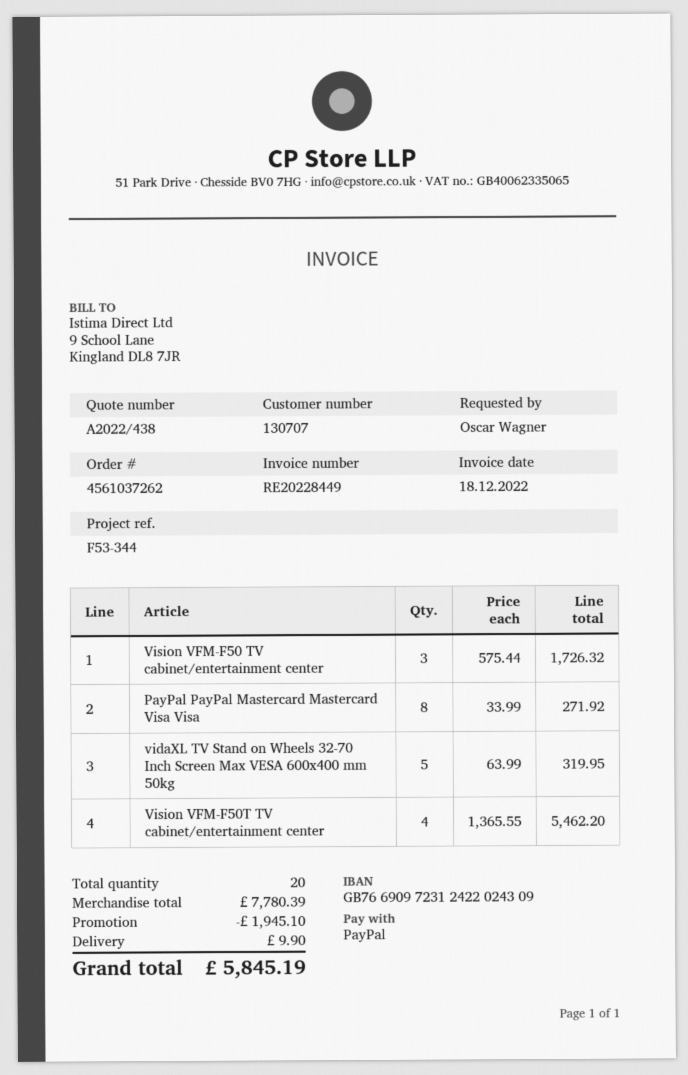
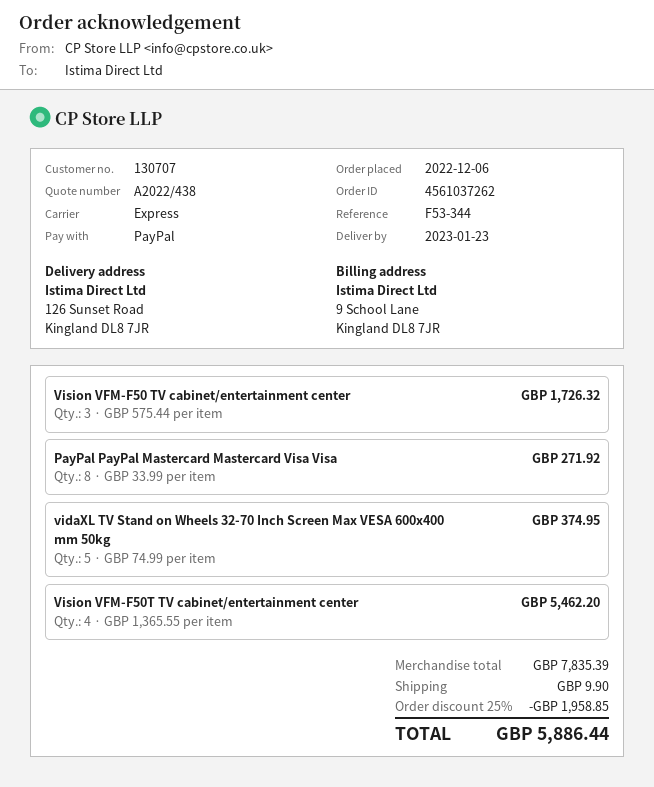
vidaXL TV Stand on Wheels 32-70 Inch Screen Max VESA 600x400 mm 50kg: 5 x 63.99 = 319.95 -> 5 x 74.99 = 374.95
subtotal: 7780.39 -> 7835.39
discount: 1945.10 -> 1958.85
total: 5845.19 -> 5886.44

